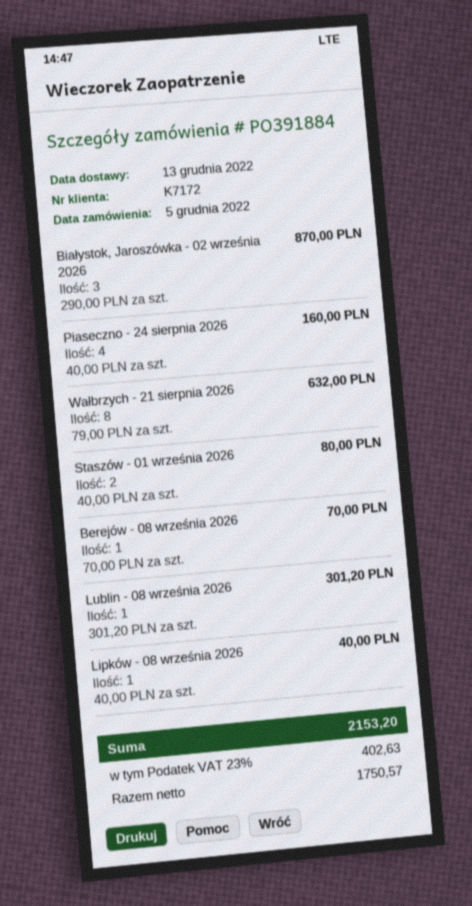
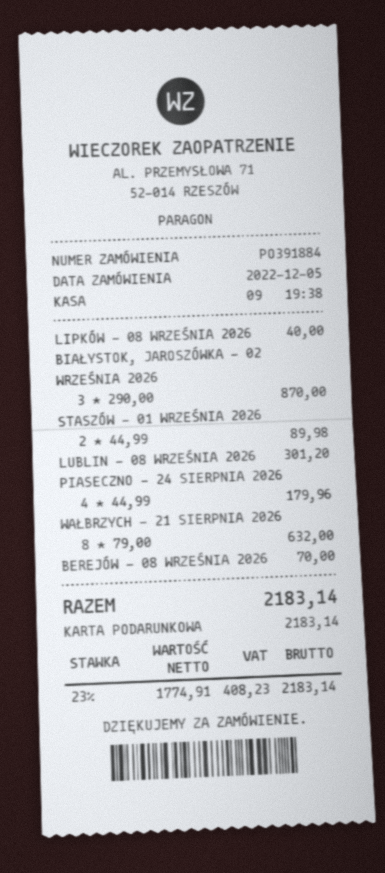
Piaseczno - 24 sierpnia 2026: 4 x 40.00 = 160.00 -> 4 x 44.99 = 179.96
Staszów - 01 września 2026: 2 x 40.00 = 80.00 -> 2 x 44.99 = 89.98
net: 1750.57 -> 1774.91
tax: 23% = 402.63 -> 23% = 408.23
total: 2153.20 -> 2183.14

